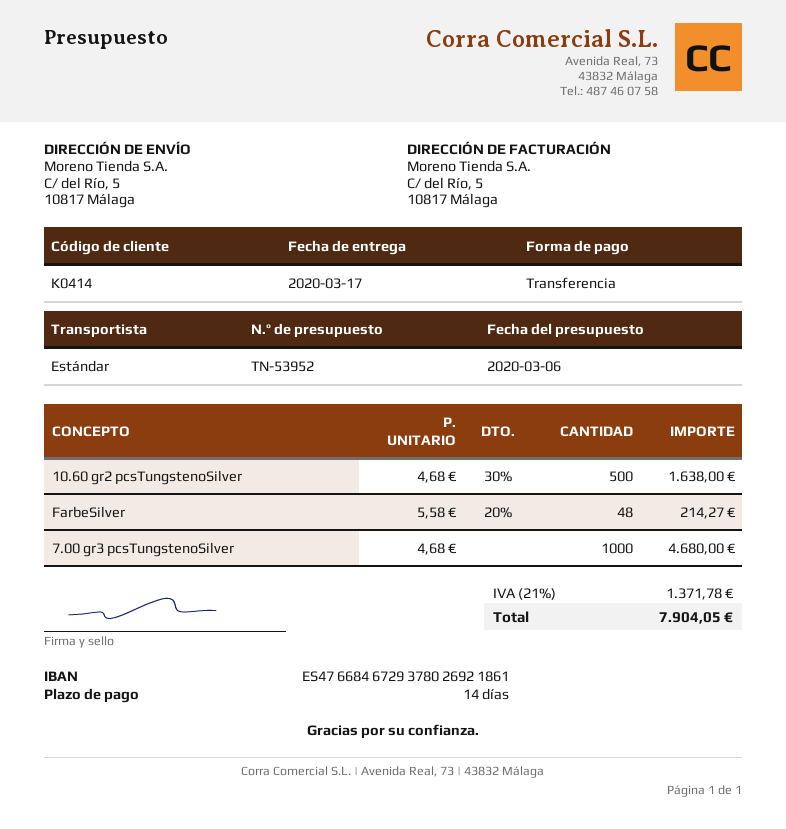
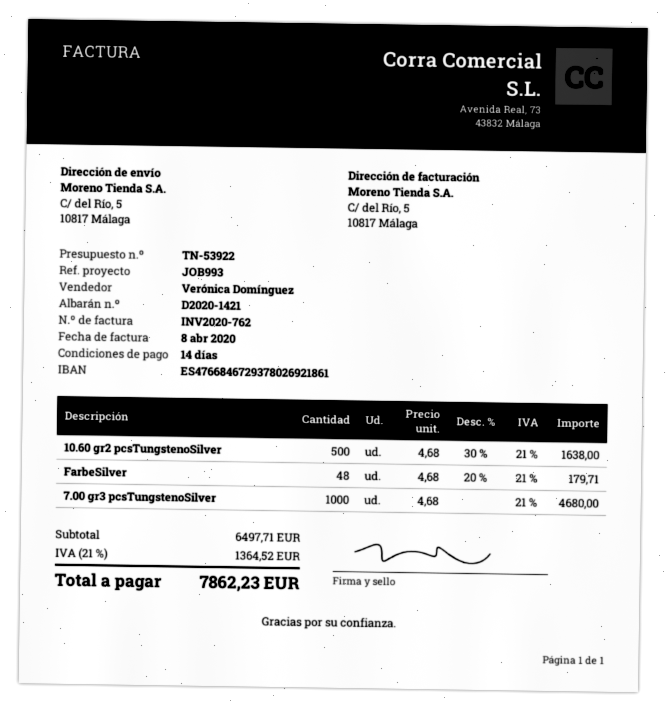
quote number: TN-53952 -> TN-53922
FarbeSilver: 48 x 5.58 - 20% = 214.27 -> 48 x 4.68 - 20% = 179.71
tax: 21% = 1371.78 -> 21% = 1364.52
total: 7904.05 -> 7862.23

